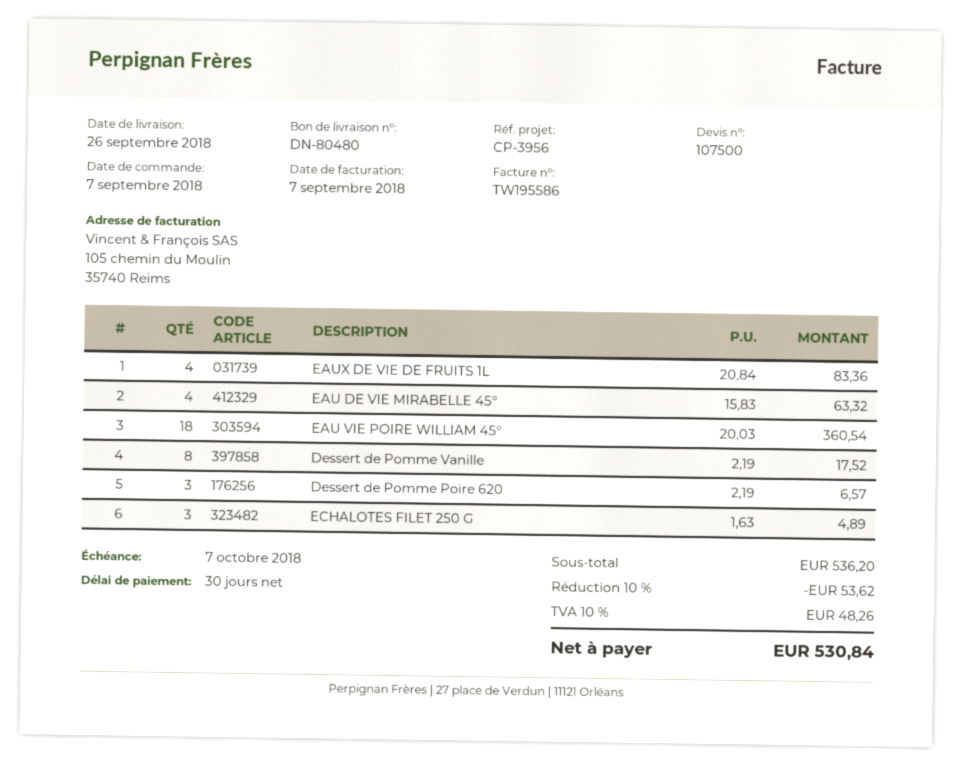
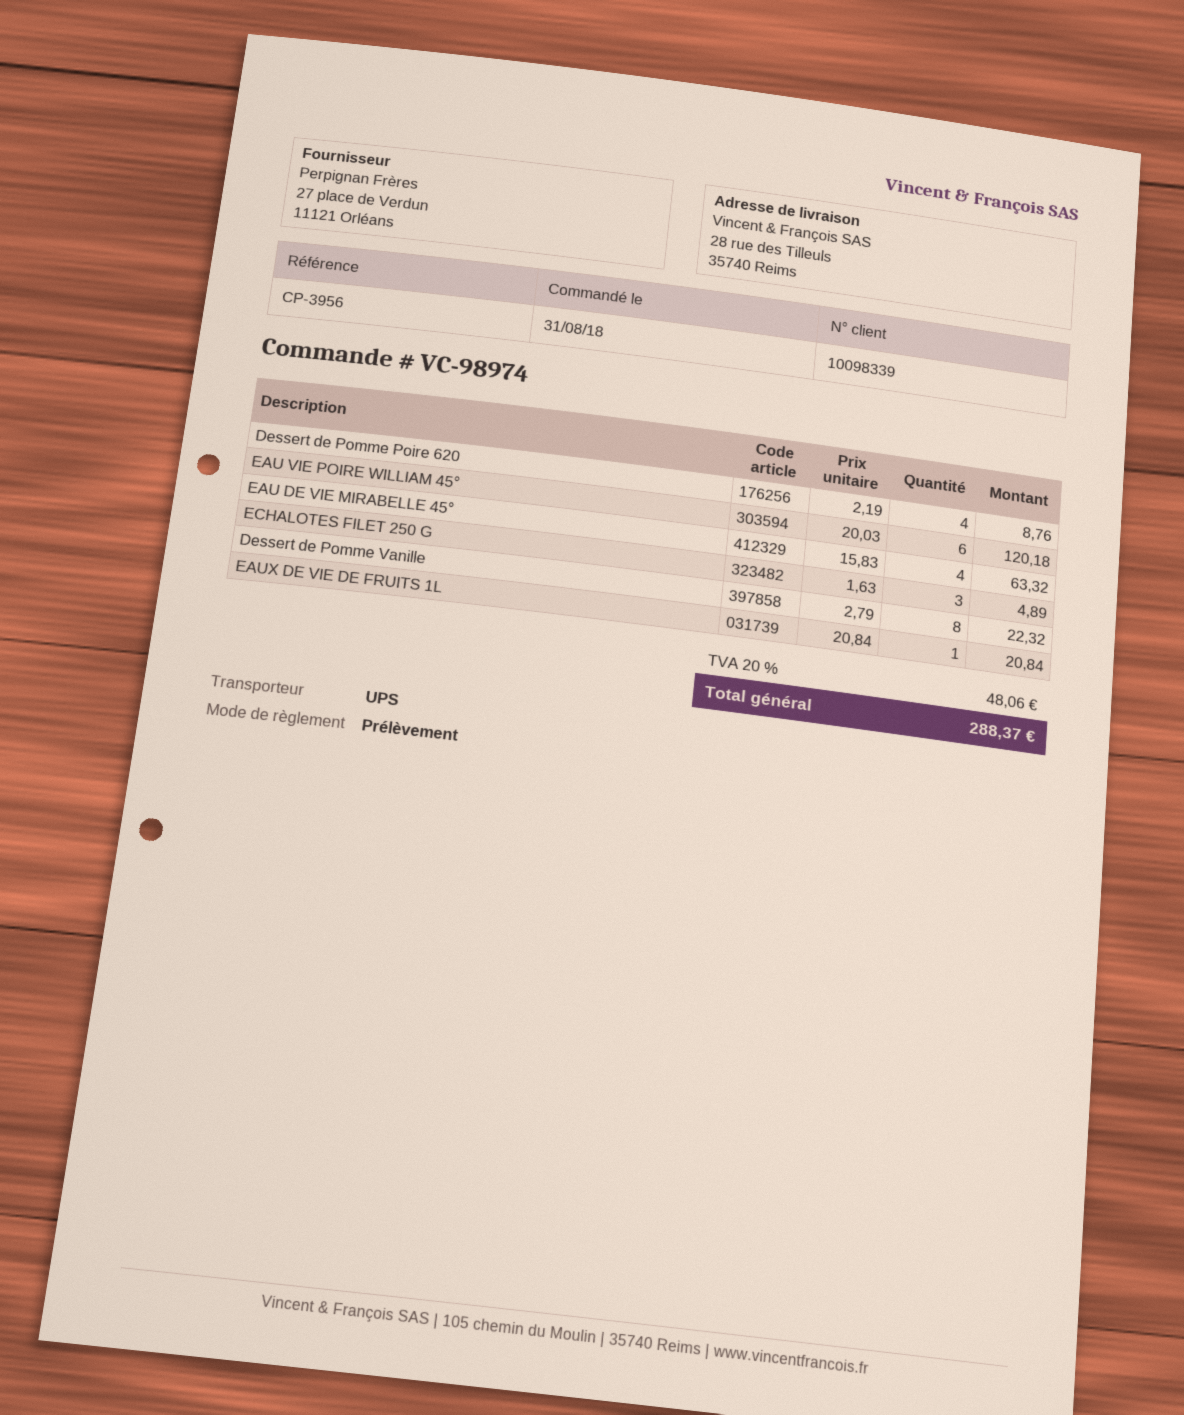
order date: 2018-09-07 -> 2018-08-31
EAUX DE VIE DE FRUITS 1L: 4 x 20.84 = 83.36 -> 1 x 20.84 = 20.84
EAU VIE POIRE WILLIAM 45°: 18 x 20.03 = 360.54 -> 6 x 20.03 = 120.18
Dessert de Pomme Vanille: 8 x 2.19 = 17.52 -> 8 x 2.79 = 22.32
Dessert de Pomme Poire 620: 3 x 2.19 = 6.57 -> 4 x 2.19 = 8.76
discount: 10% = 53.62 -> none
tax: 10% = 48.26 -> 20% = 48.06
total: 530.84 -> 288.37

